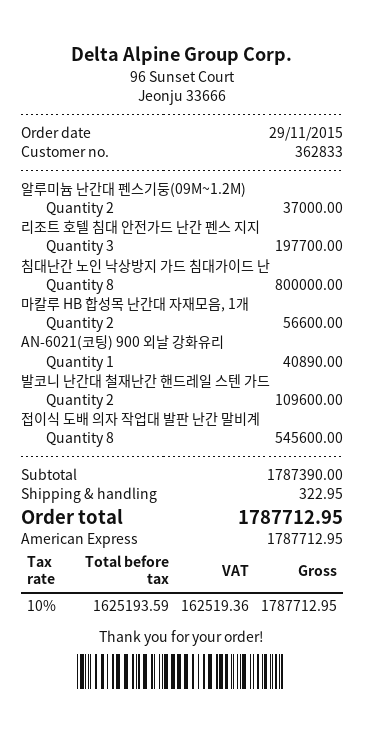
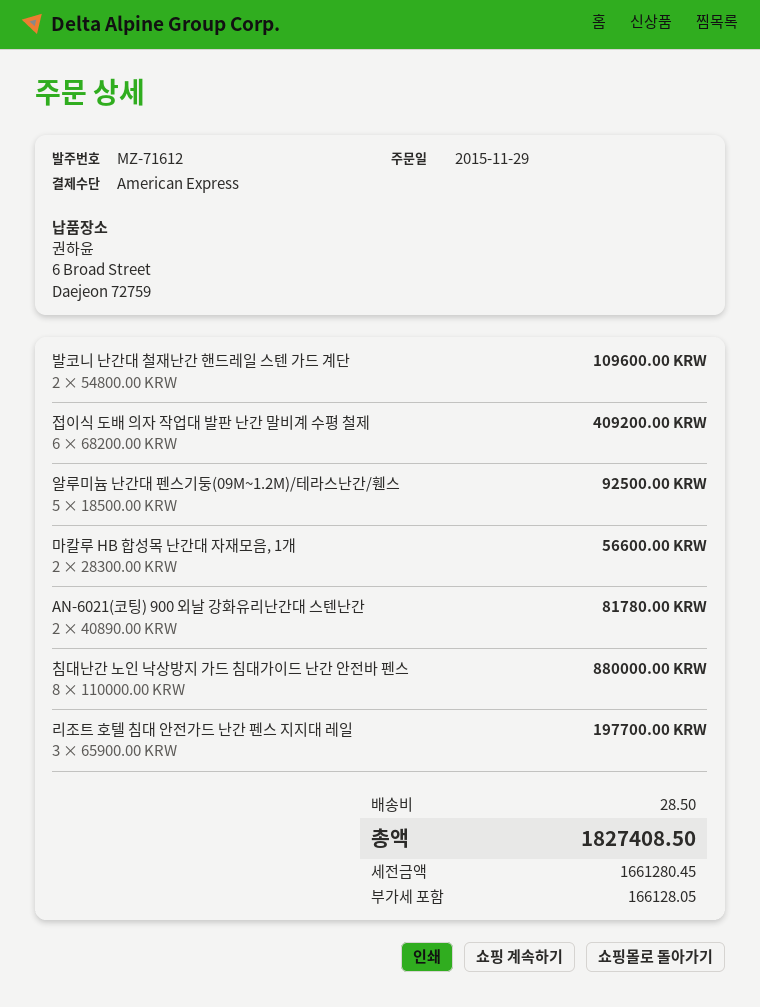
알루미늄 난간대 펜스기둥(09M~1.2M): 2 for 37000.00 -> 5 for 92500.00
침대난간 노인 낙상방지 가드 침대가이드 난: 8 for 800000.00 -> 8 for 880000.00
AN-6021(코팅) 900 외날 강화유리: 1 for 40890.00 -> 2 for 81780.00
접이식 도배 의자 작업대 발판 난간 말비계: 8 for 545600.00 -> 6 for 409200.00
shipping: 322.95 -> 28.50
net: 1625193.59 -> 1661280.45
tax: 162519.36 -> 166128.05
total: 1787712.95 -> 1827408.50

